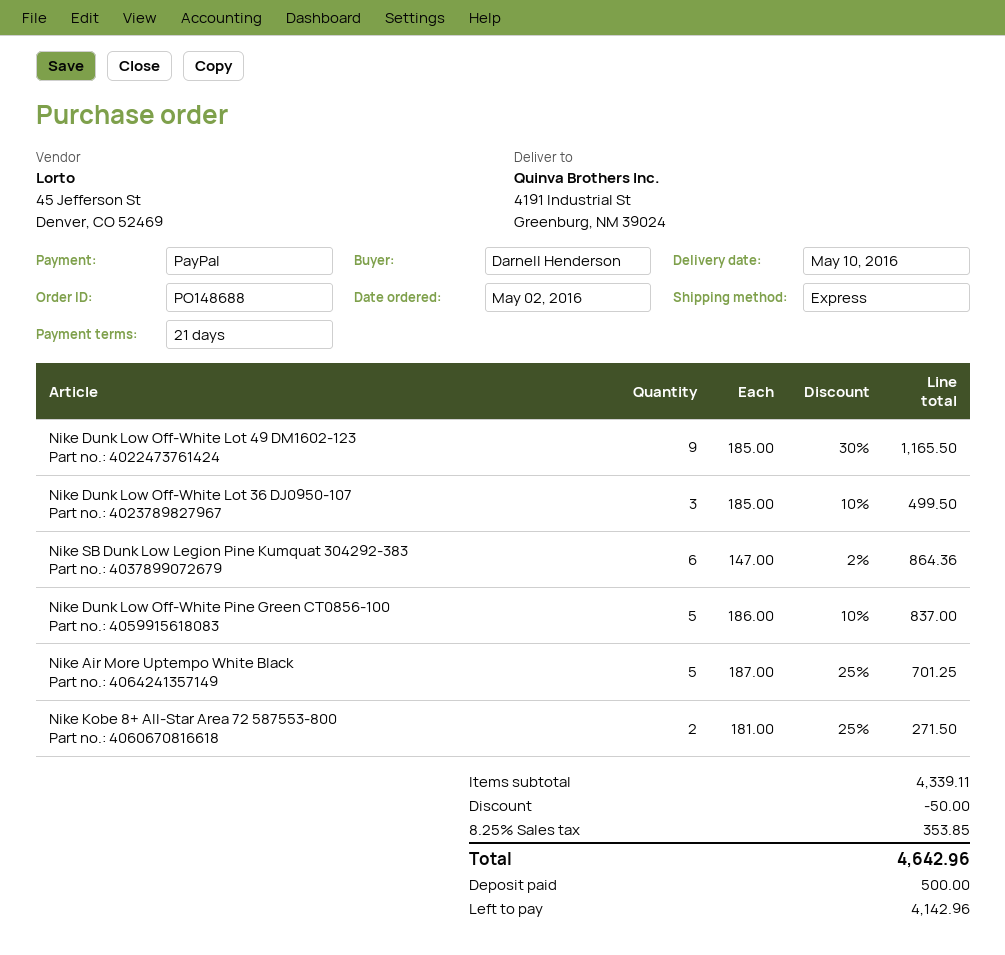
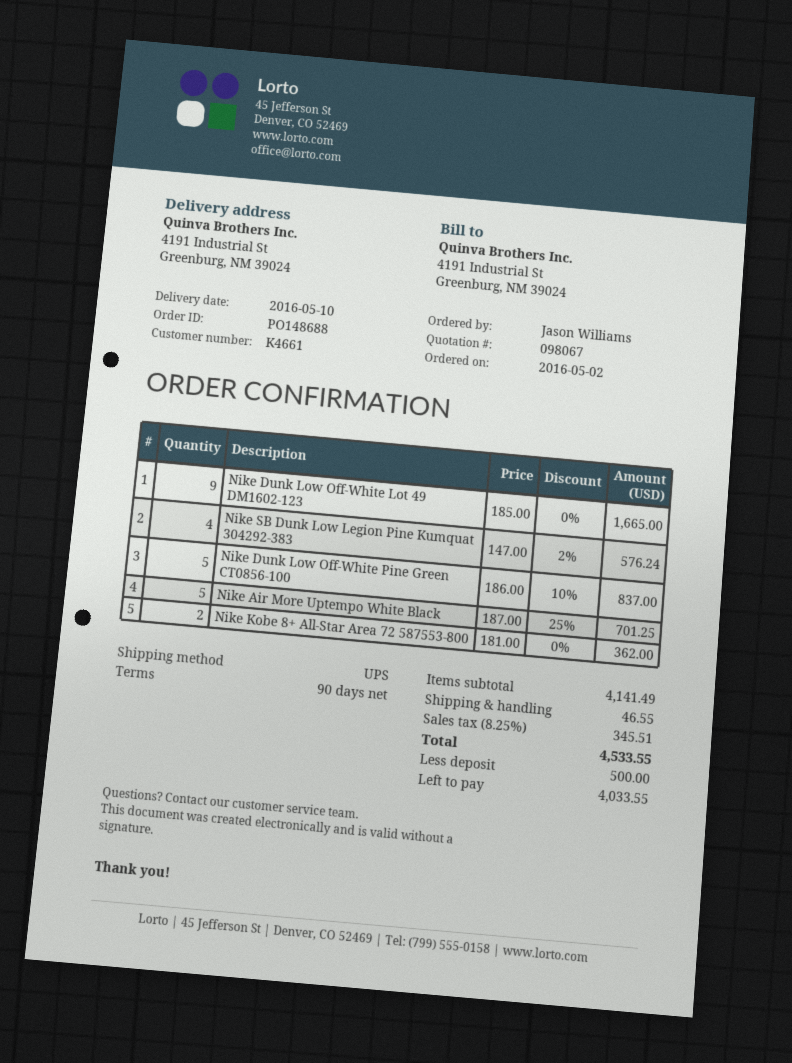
payment terms: 21 days -> 90 days
ordered by: Darnell Henderson -> Jason Williams
shipping method: express -> UPS
Nike Dunk Low Off-White Lot 49 DM1602-123: 9 x 185.00 - 30% = 1165.50 -> 9 x 185.00 = 1665.00
Nike Dunk Low Off-White Lot 36 DJ0950-107: 3 x 185.00 - 10% = 499.50 -> none
Nike SB Dunk Low Legion Pine Kumquat 304292-383: 6 x 147.00 - 2% = 864.36 -> 4 x 147.00 - 2% = 576.24
Nike Kobe 8+ All-Star Area 72 587553-800: 2 x 181.00 - 25% = 271.50 -> 2 x 181.00 = 362.00
subtotal: 4339.11 -> 4141.49
discount: 50.00 -> none
shipping: none -> 46.55
tax: 8.25% = 353.85 -> 8.25% = 345.51
total: 4642.96 -> 4533.55
balance: 4142.96 -> 4033.55

